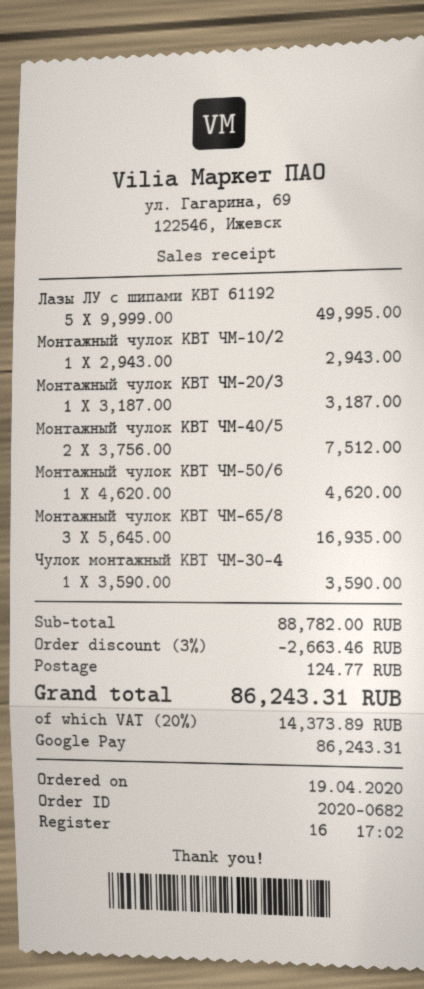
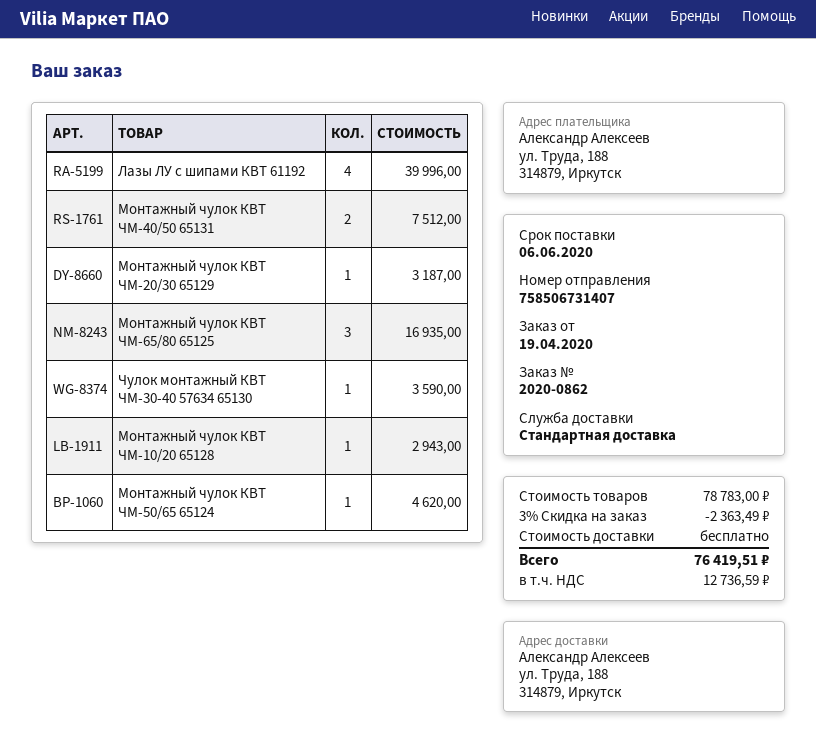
order number: 2020-0682 -> 2020-0862
Лазы ЛУ с шипами КВТ 61192: 5 for 49995.00 -> 4 for 39996.00
subtotal: 88782.00 -> 78783.00
discount: 3% = 2663.46 -> 3% = 2363.49
shipping: 124.77 -> 0.00
tax: 14373.89 -> 12736.59
total: 86243.31 -> 76419.51

